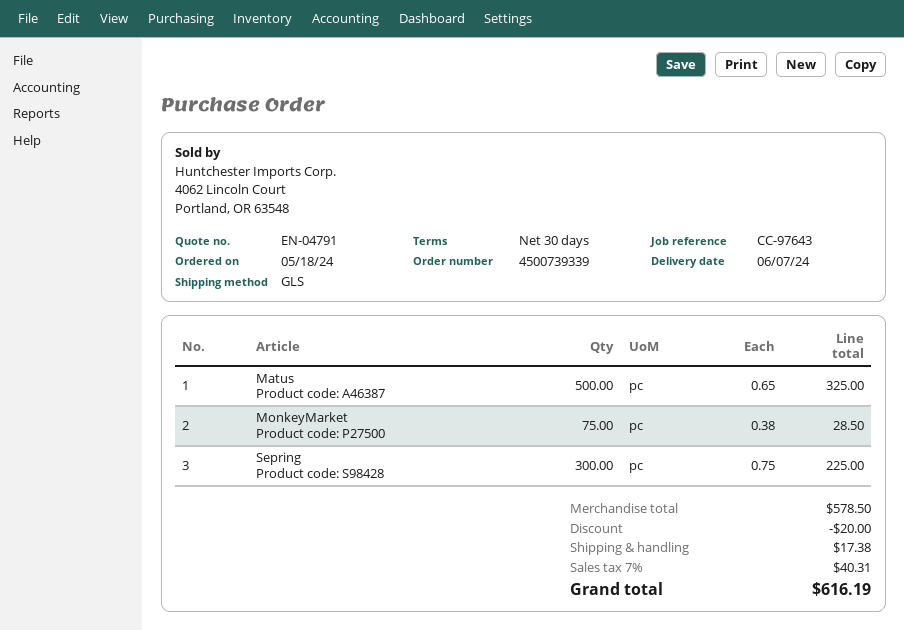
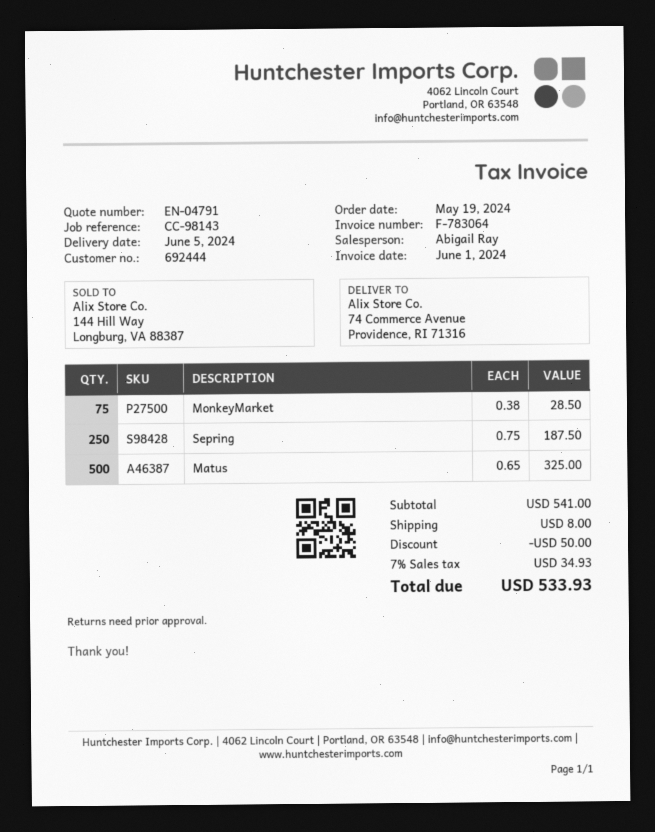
order date: 2024-05-18 -> 2024-05-19
delivery date: 2024-06-07 -> 2024-06-05
reference: CC-97643 -> CC-98143
Sepring: 300 x 0.75 = 225.00 -> 250 x 0.75 = 187.50
subtotal: 578.50 -> 541.00
discount: 20.00 -> 50.00
shipping: 17.38 -> 8.00
tax: 7% = 40.31 -> 7% = 34.93
total: 616.19 -> 533.93

